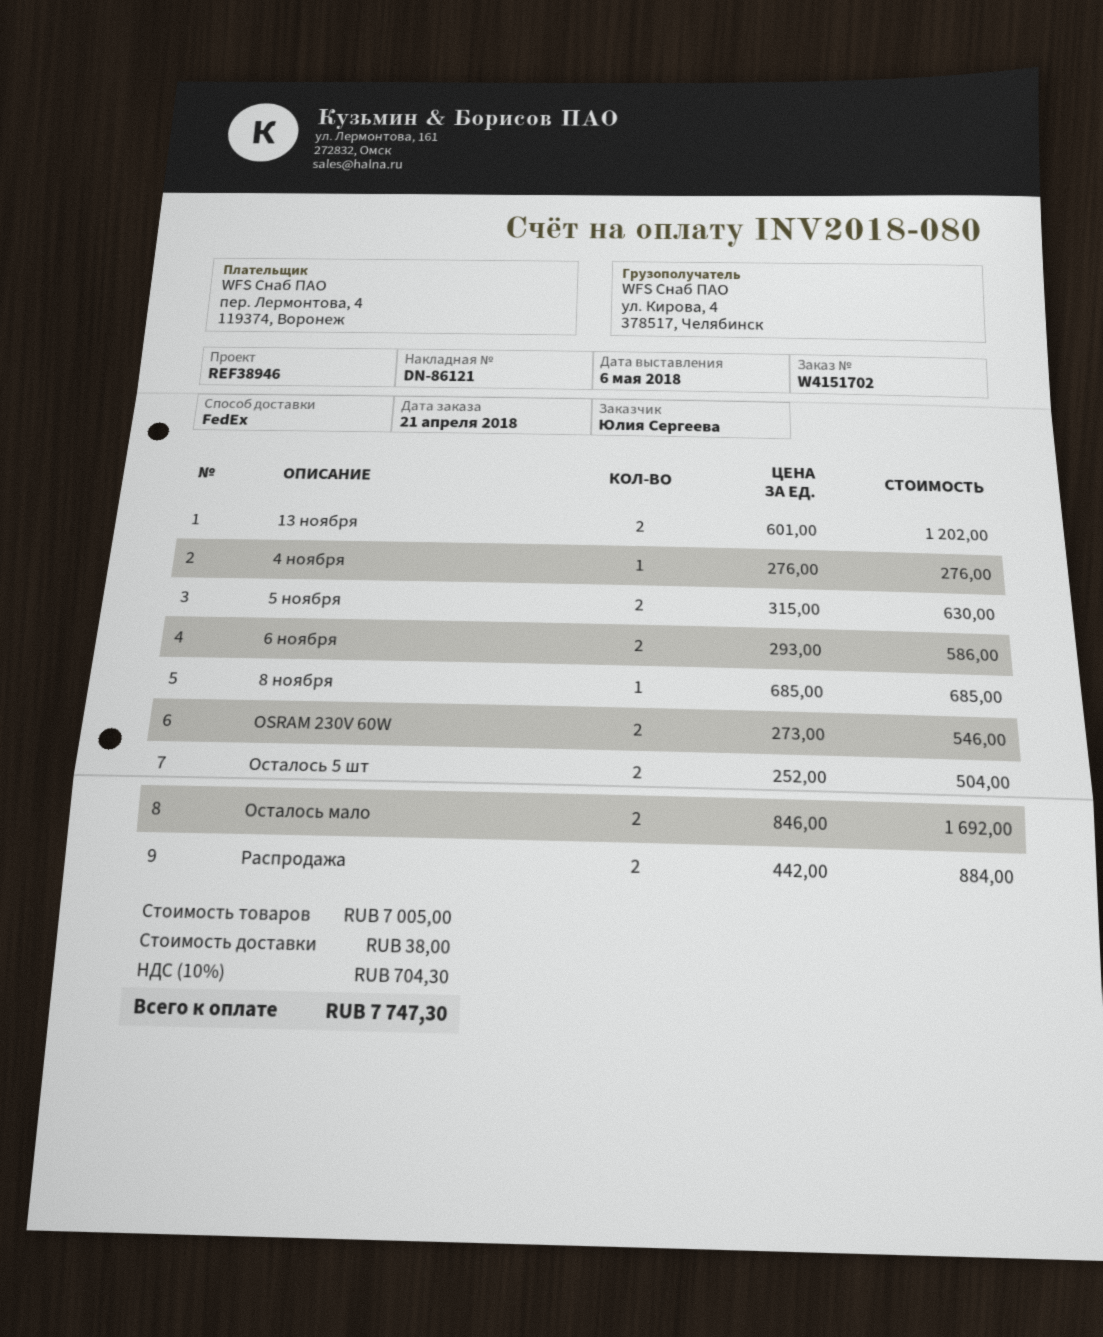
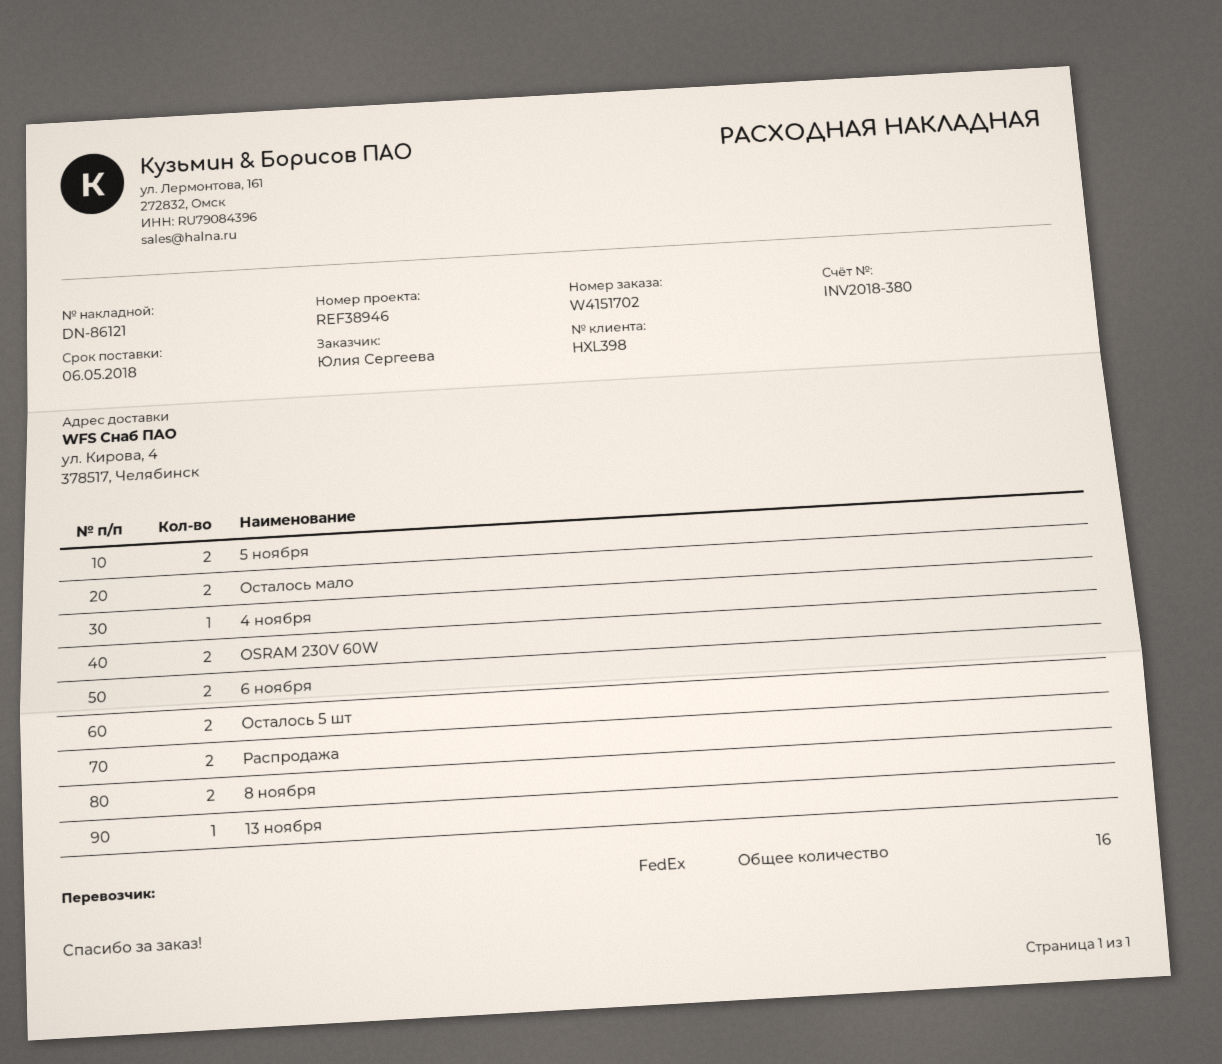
invoice number: INV2018-080 -> INV2018-380
13 ноября: 2 -> 1
8 ноября: 1 -> 2

